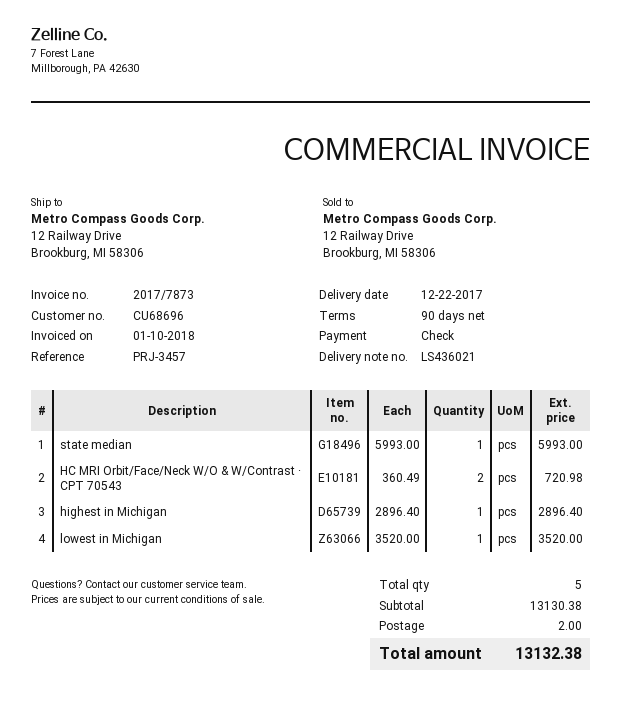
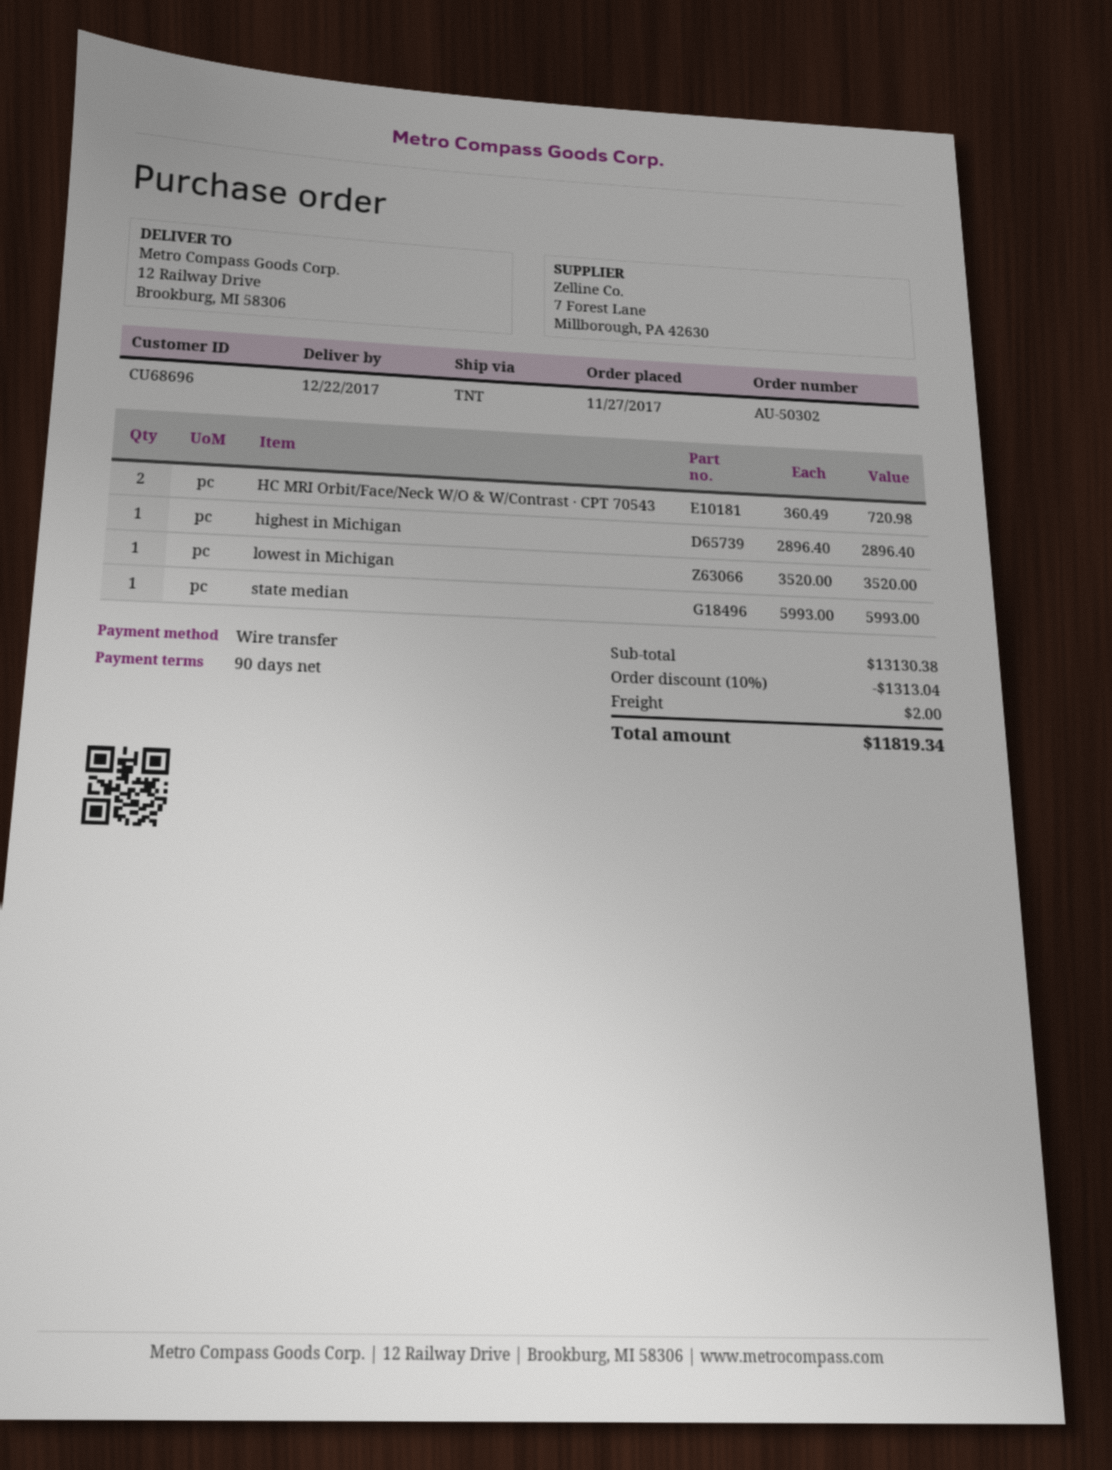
payment method: cheque -> bank transfer
discount: none -> 10% = 1313.04
total: 13132.38 -> 11819.34

